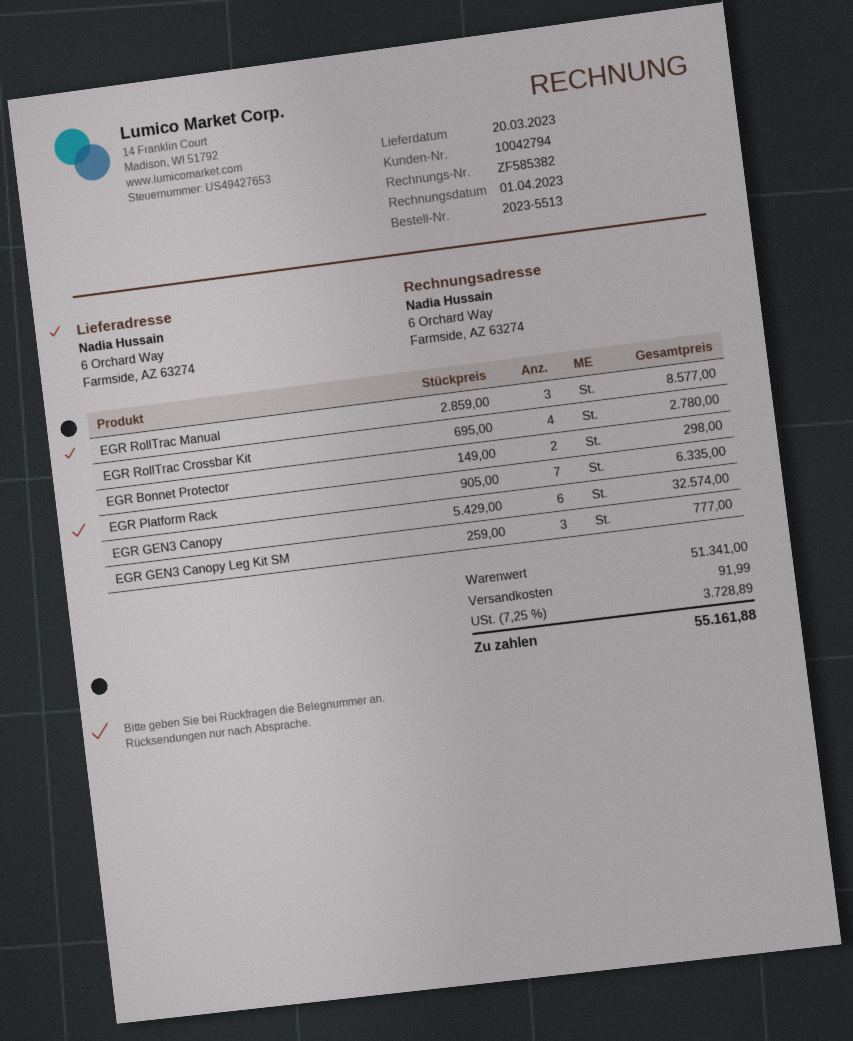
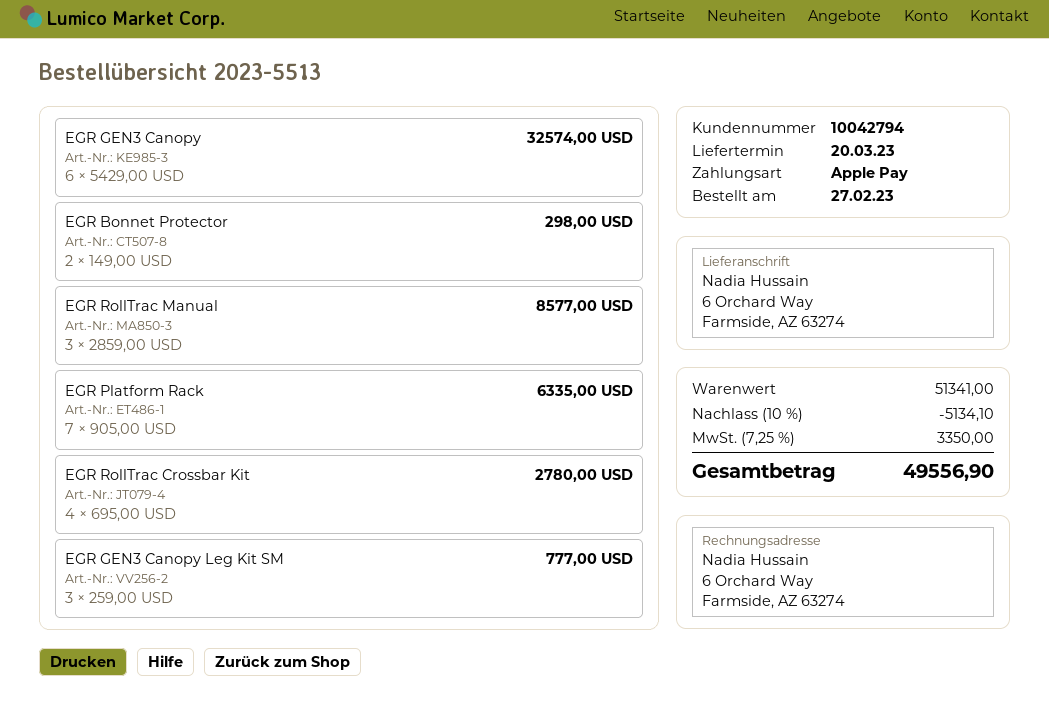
discount: none -> 10% = 5134.10
shipping: 91.99 -> none
tax: 7.25% = 3728.89 -> 7.25% = 3350.00
total: 55161.88 -> 49556.90

